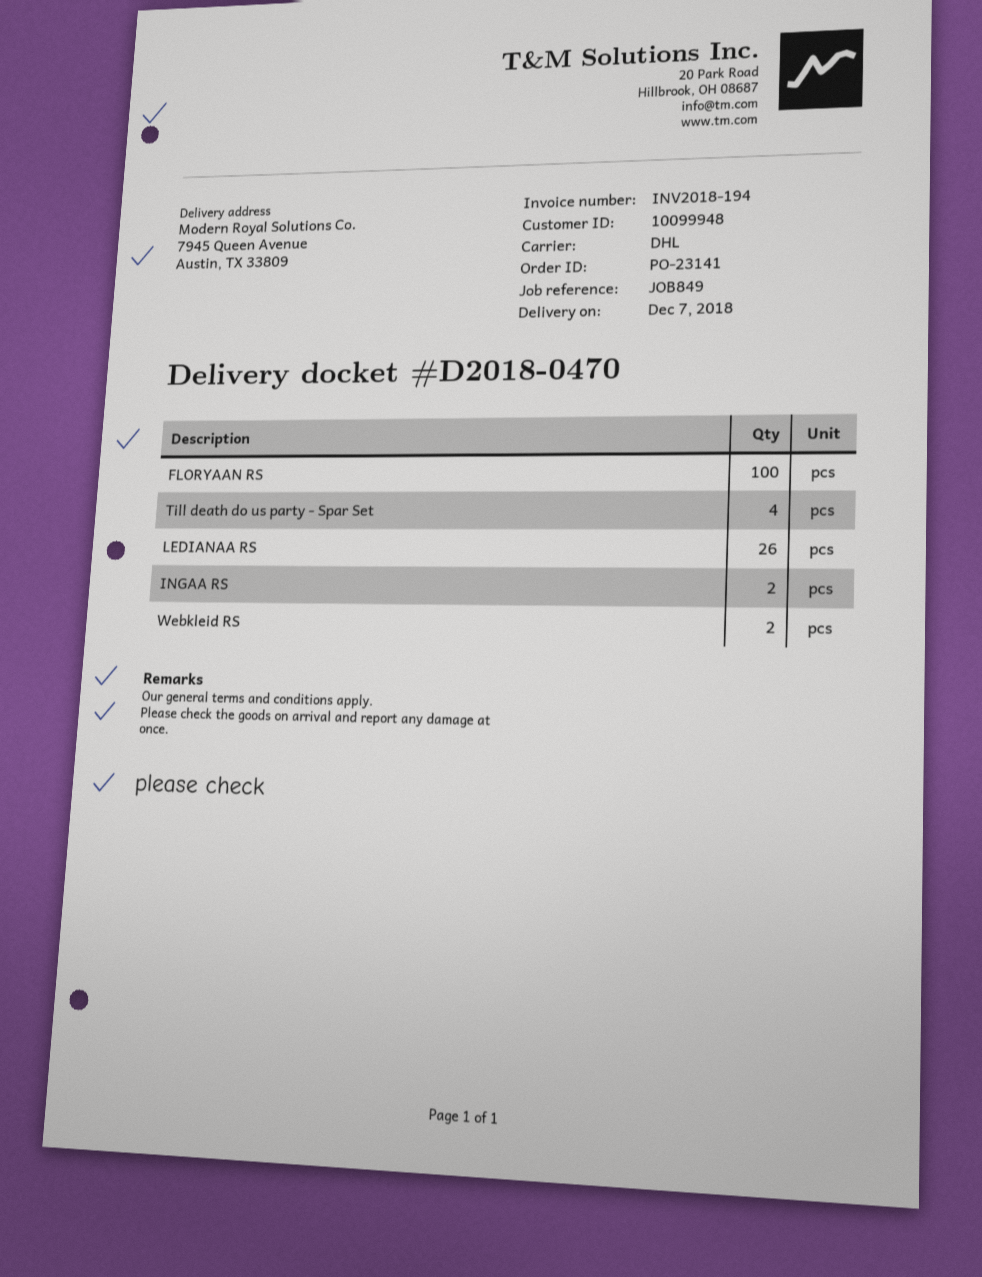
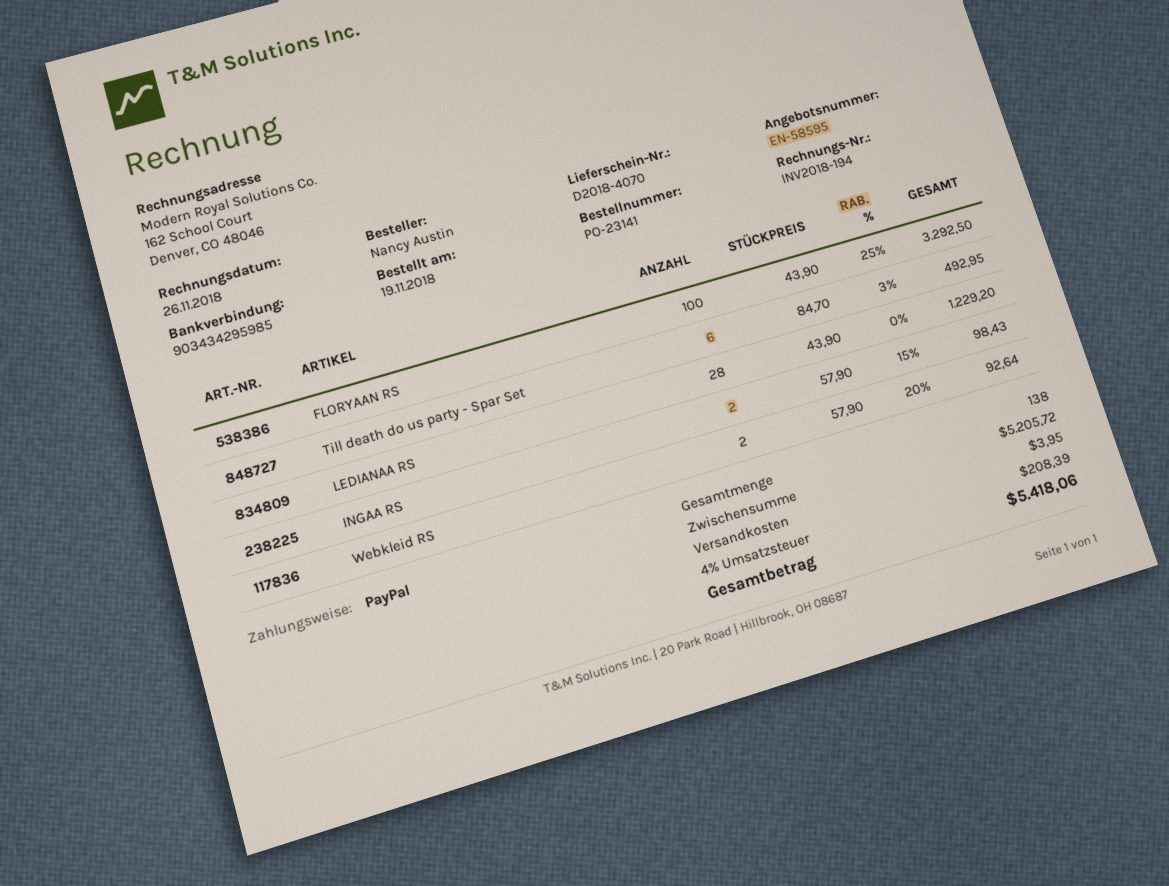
delivery note number: D2018-0470 -> D2018-4070
Till death do us party - Spar Set: 4 -> 6
LEDIANAA RS: 26 -> 28

